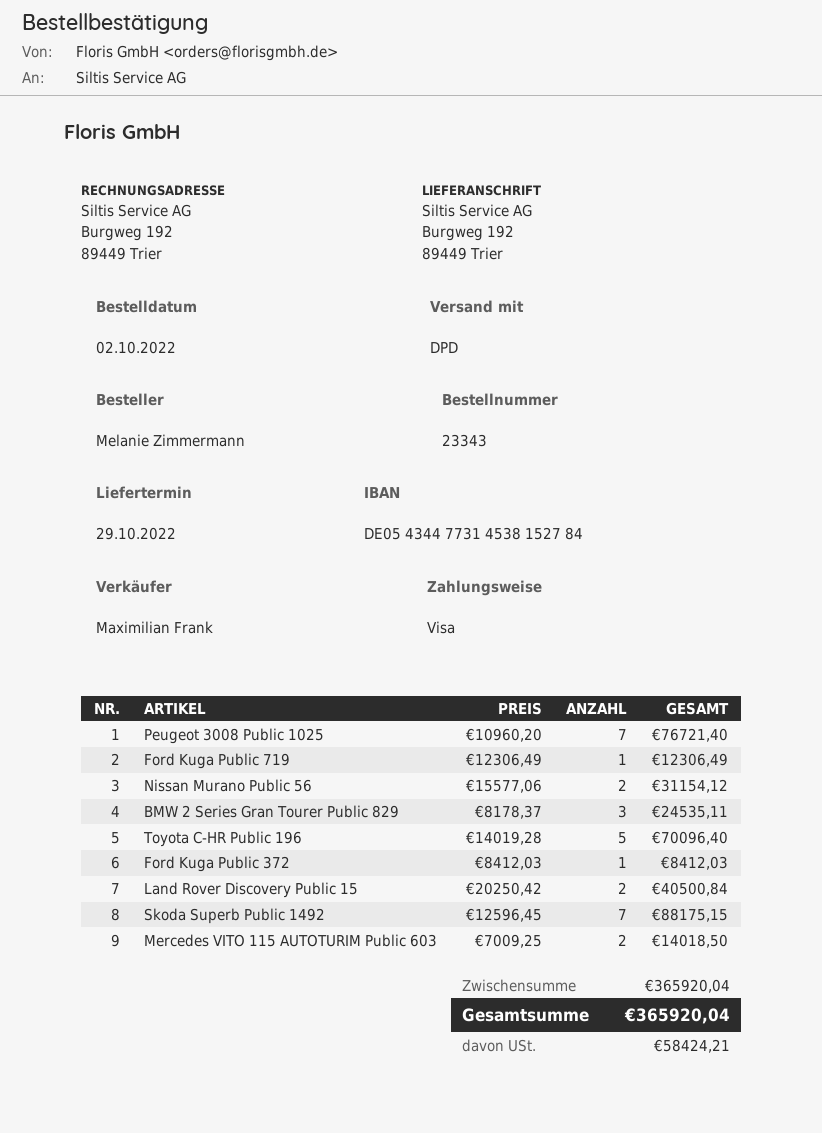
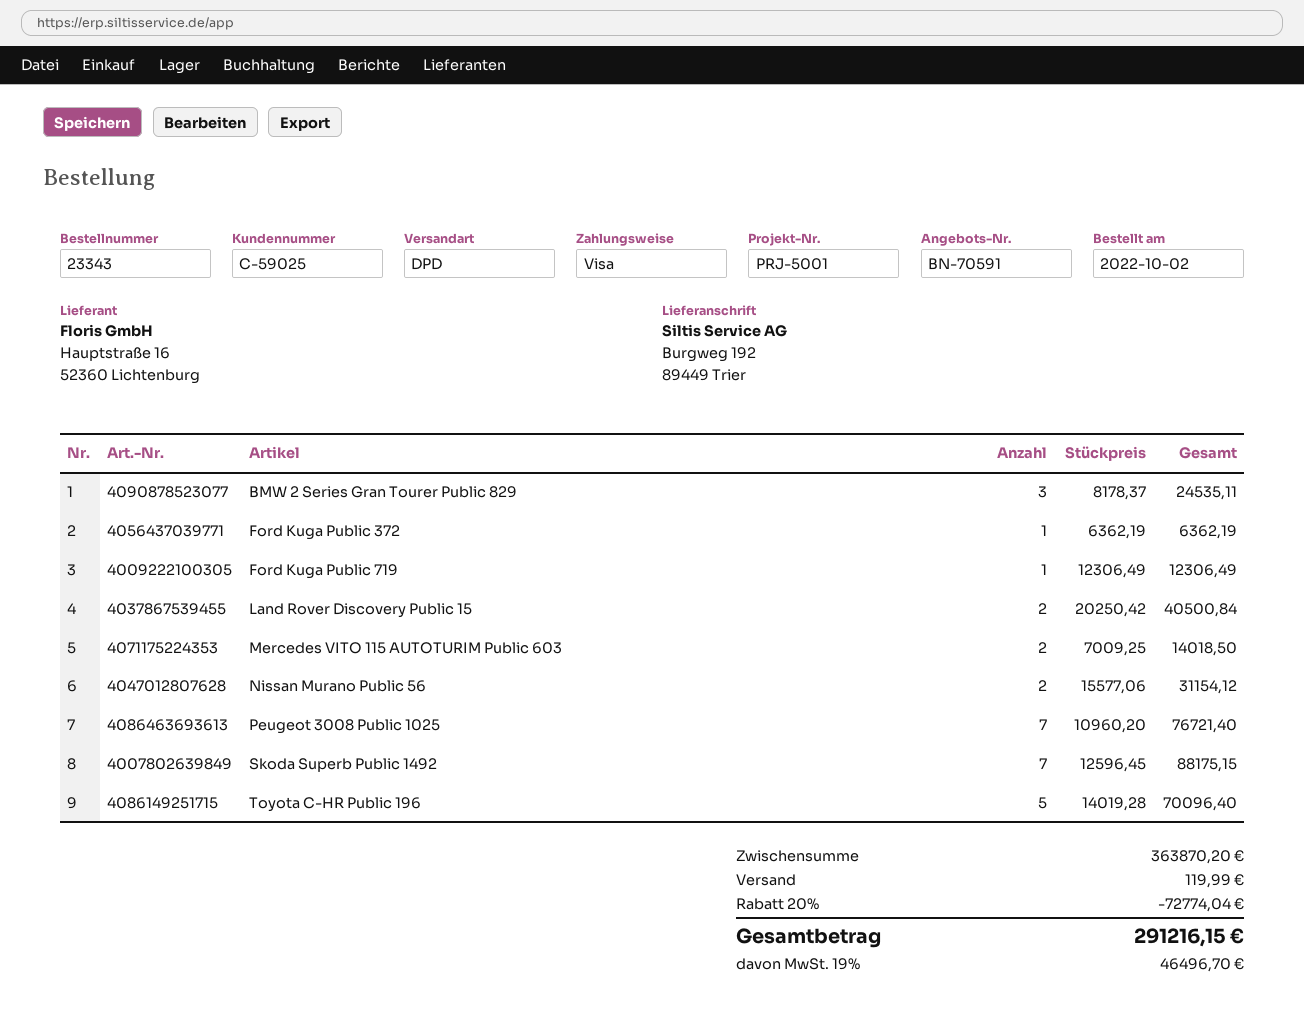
Ford Kuga Public 372: 1 x 8412.03 = 8412.03 -> 1 x 6362.19 = 6362.19
subtotal: 365920.04 -> 363870.20
discount: none -> 20% = 72774.04
shipping: none -> 119.99
tax: 58424.21 -> 46496.70
total: 365920.04 -> 291216.15

